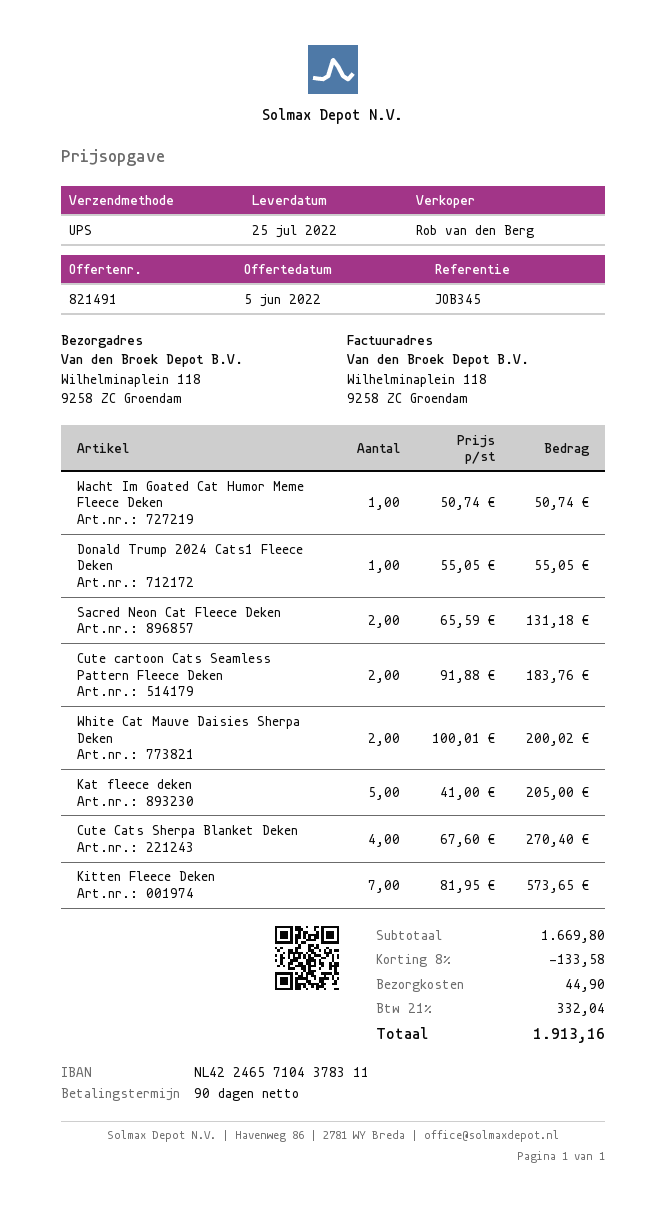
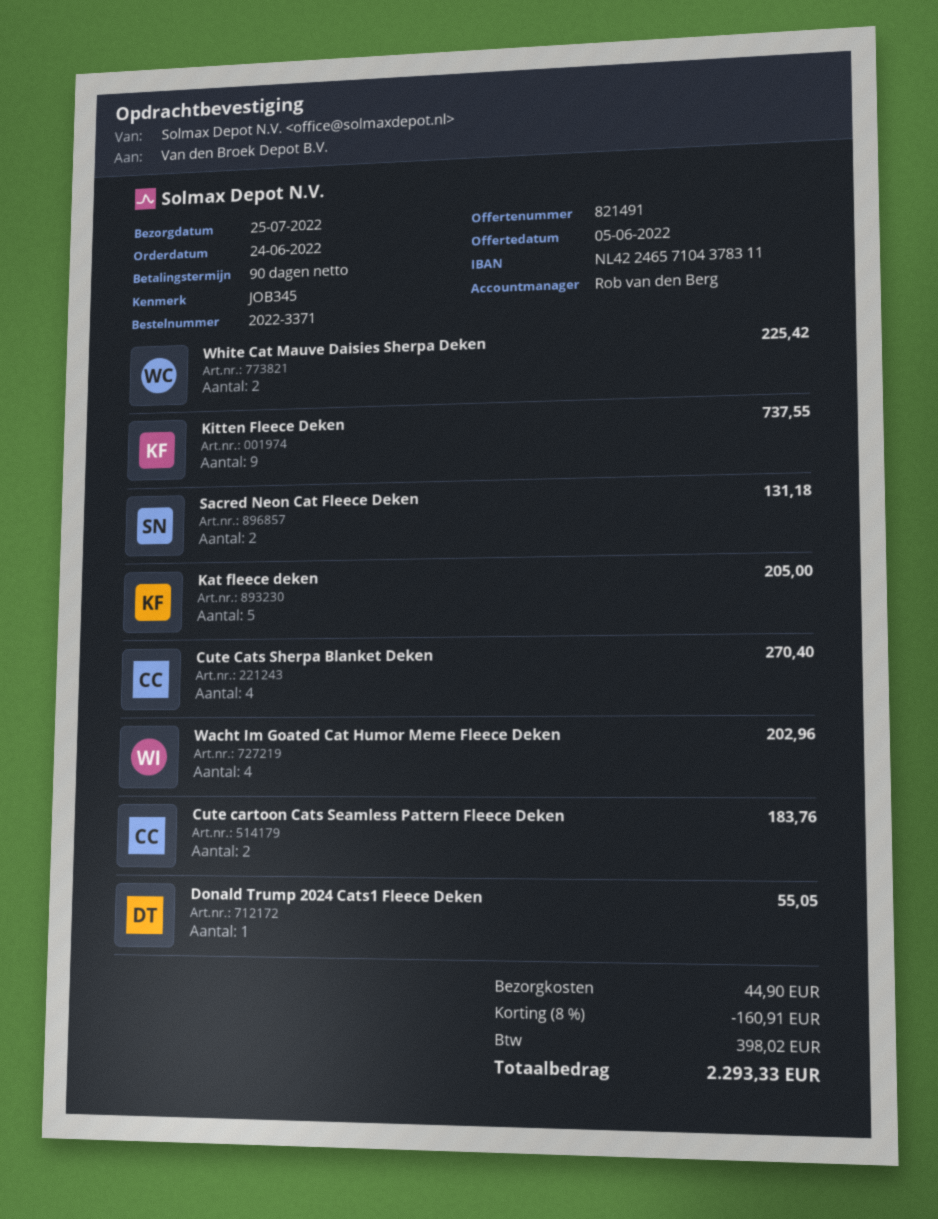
Wacht Im Goated Cat Humor Meme Fleece Deken: 1 for 50.74 -> 4 for 202.96
White Cat Mauve Daisies Sherpa Deken: 2 for 200.02 -> 2 for 225.42
Kitten Fleece Deken: 7 for 573.65 -> 9 for 737.55
discount: 8% = 133.58 -> 8% = 160.91
tax: 332.04 -> 398.02
total: 1913.16 -> 2293.33

